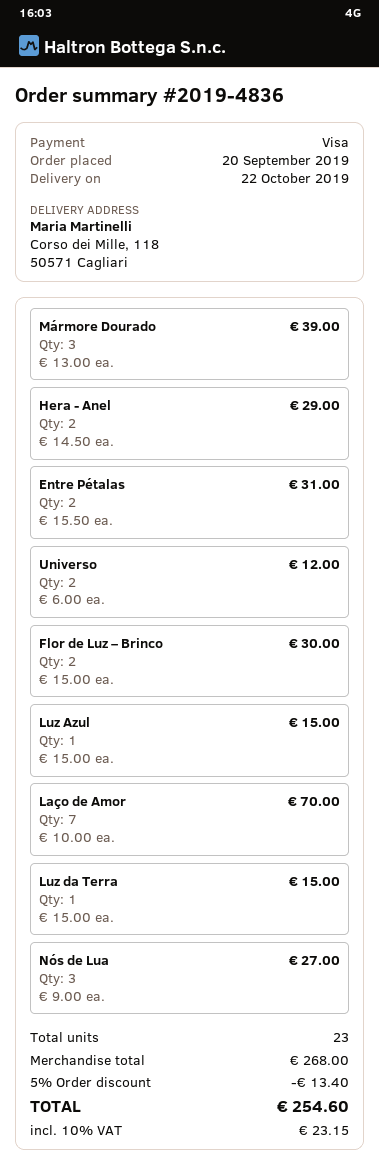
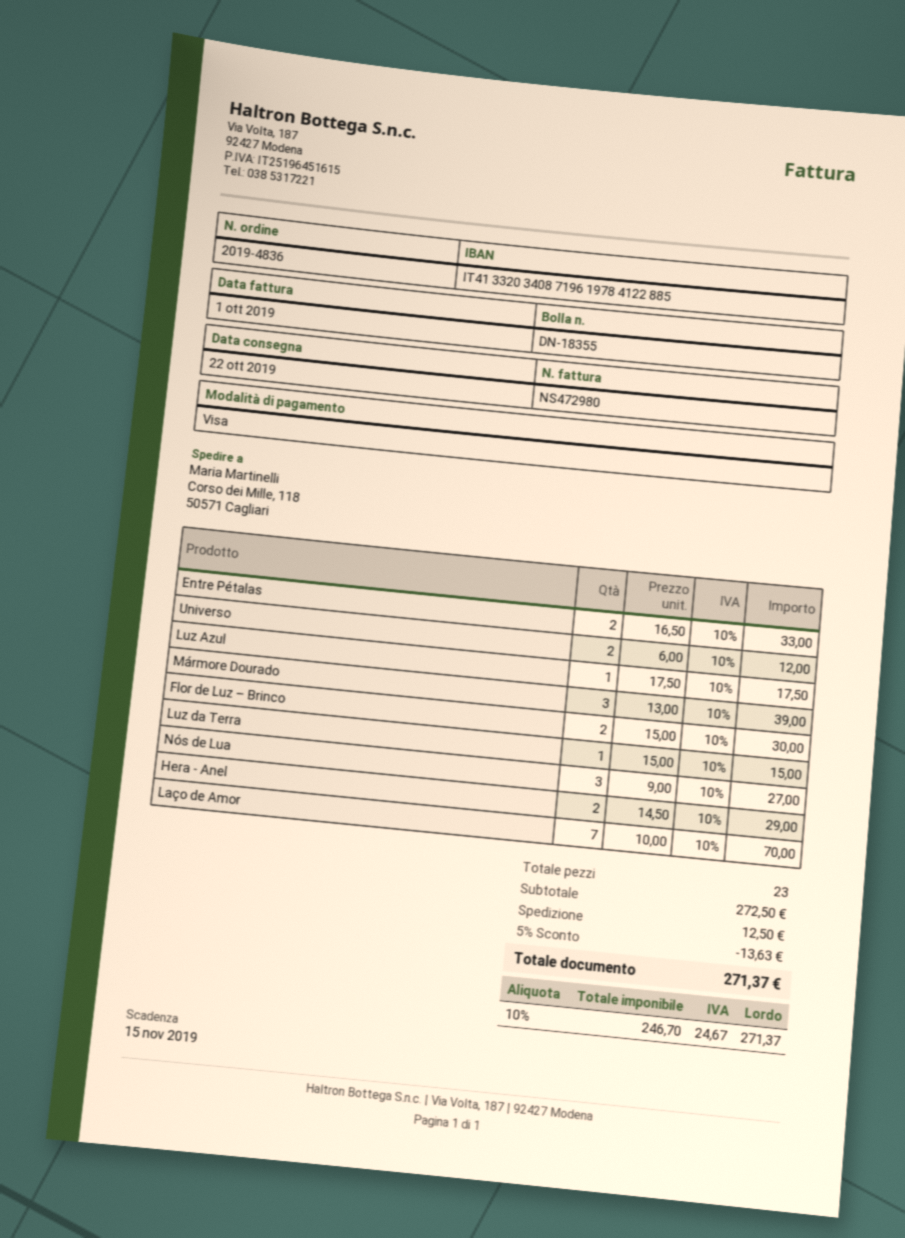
Entre Pétalas: 2 x 15.50 = 31.00 -> 2 x 16.50 = 33.00
Luz Azul: 1 x 15.00 = 15.00 -> 1 x 17.50 = 17.50
subtotal: 268.00 -> 272.50
discount: 5% = 13.40 -> 5% = 13.63
shipping: none -> 12.50
tax: 10% = 23.15 -> 10% = 24.67
total: 254.60 -> 271.37

